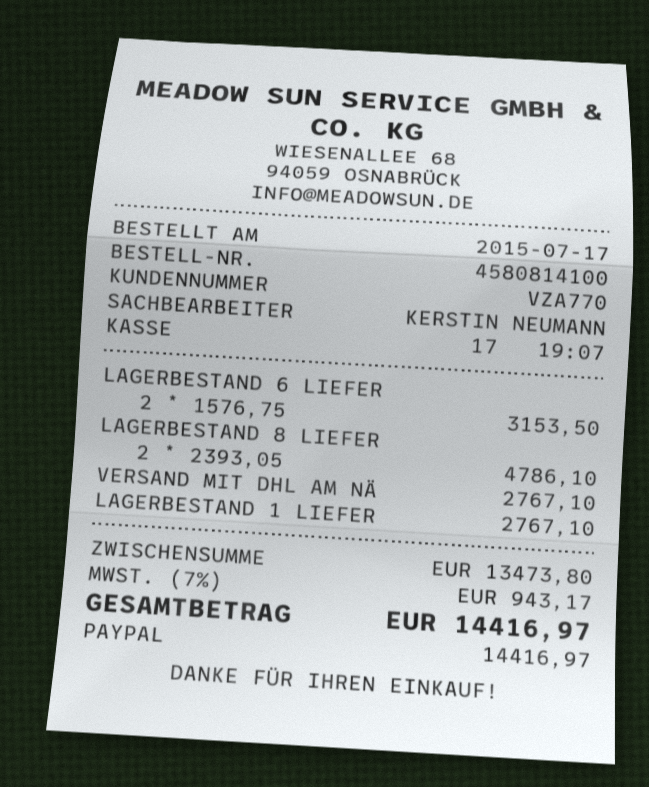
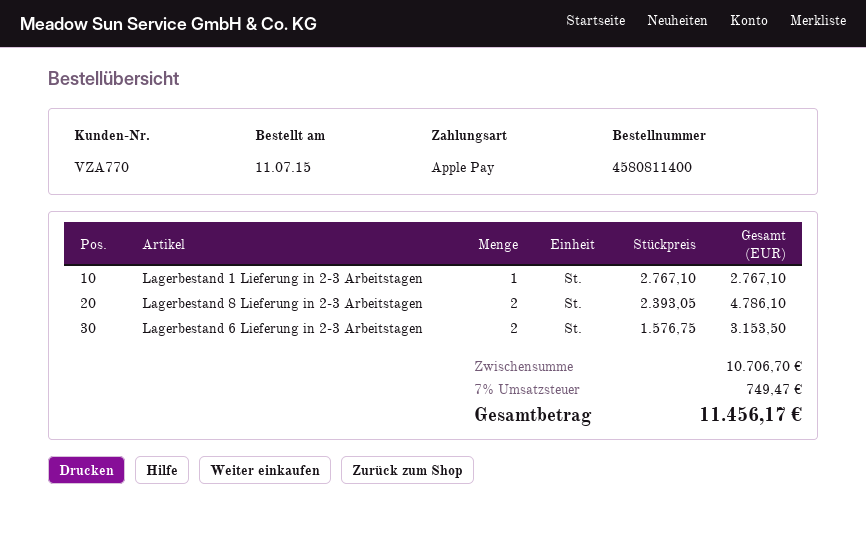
order number: 4580814100 -> 4580811400
order date: 2015-07-17 -> 2015-07-11
payment method: PayPal -> Apple Pay
VERSAND MIT DHL AM NÄ: 1 x 2767.10 = 2767.10 -> none
subtotal: 13473.80 -> 10706.70
tax: 7% = 943.17 -> 7% = 749.47
total: 14416.97 -> 11456.17

